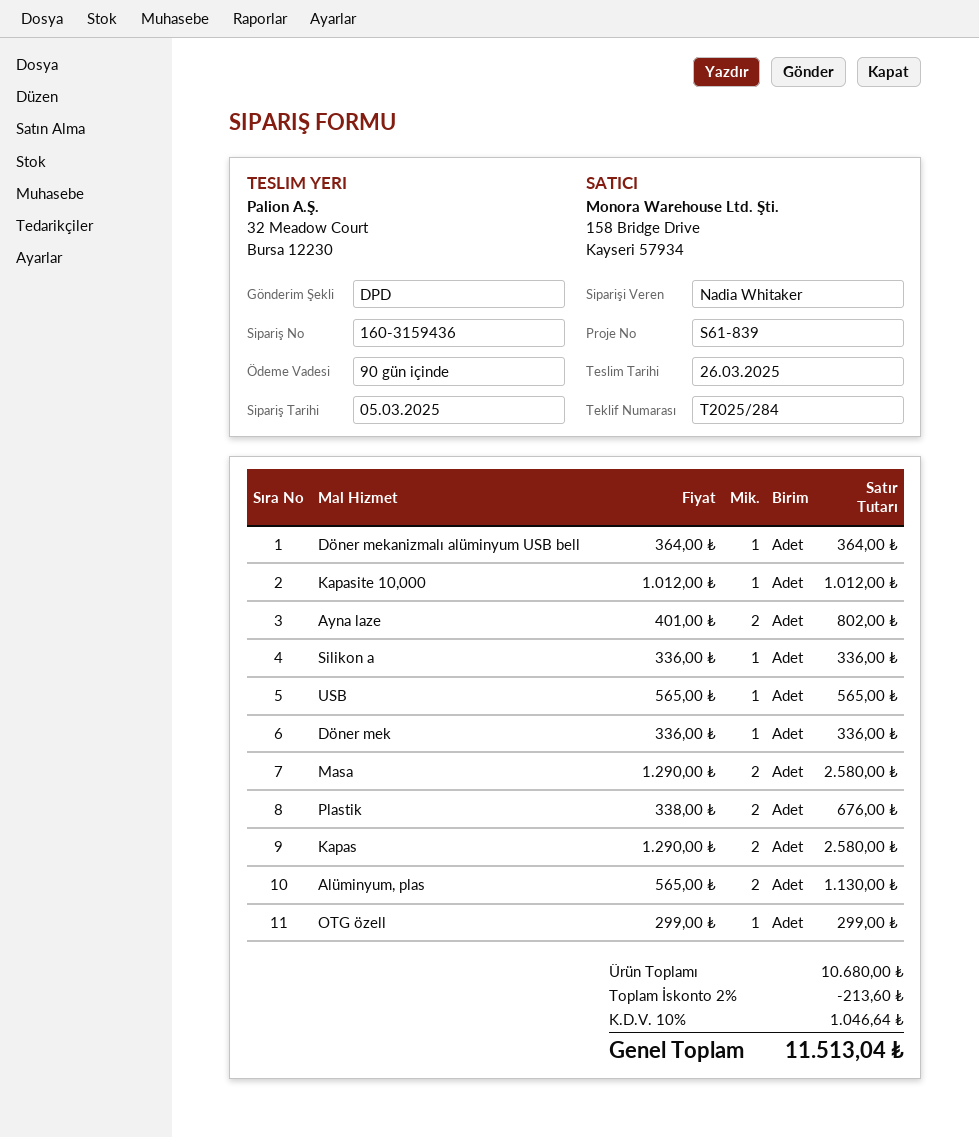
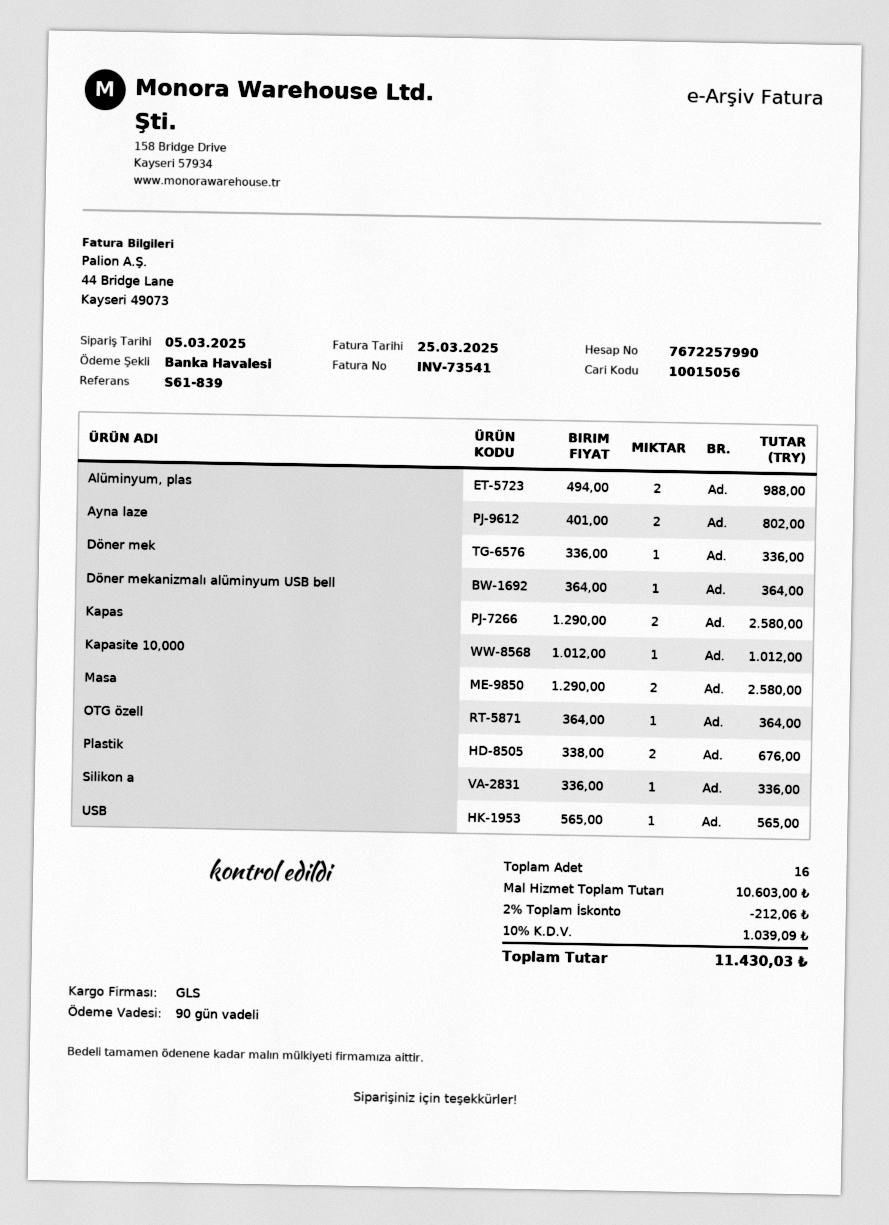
shipping method: DPD -> GLS
Alüminyum, plas: 2 x 565.00 = 1130.00 -> 2 x 494.00 = 988.00
OTG özell: 1 x 299.00 = 299.00 -> 1 x 364.00 = 364.00
subtotal: 10680.00 -> 10603.00
discount: 2% = 213.60 -> 2% = 212.06
tax: 10% = 1046.64 -> 10% = 1039.09
total: 11513.04 -> 11430.03

